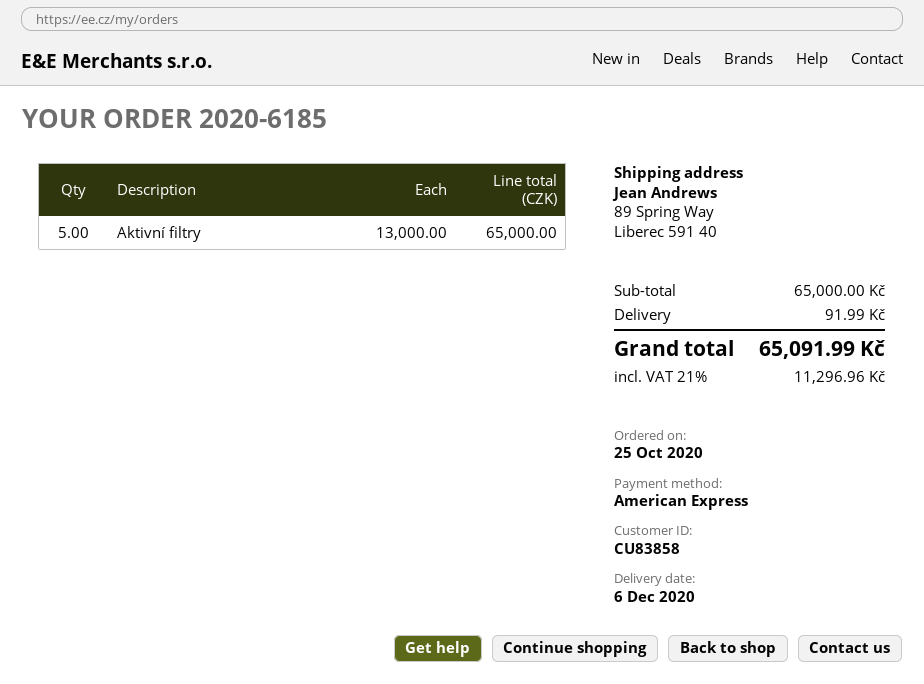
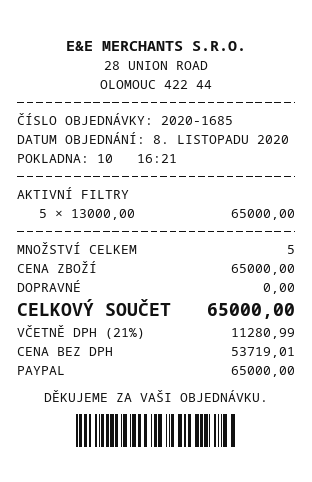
order number: 2020-6185 -> 2020-1685
order date: 2020-10-25 -> 2020-11-08
payment method: American Express -> PayPal
shipping: 91.99 -> 0.00
tax: 21% = 11296.96 -> 21% = 11280.99
total: 65091.99 -> 65000.00

